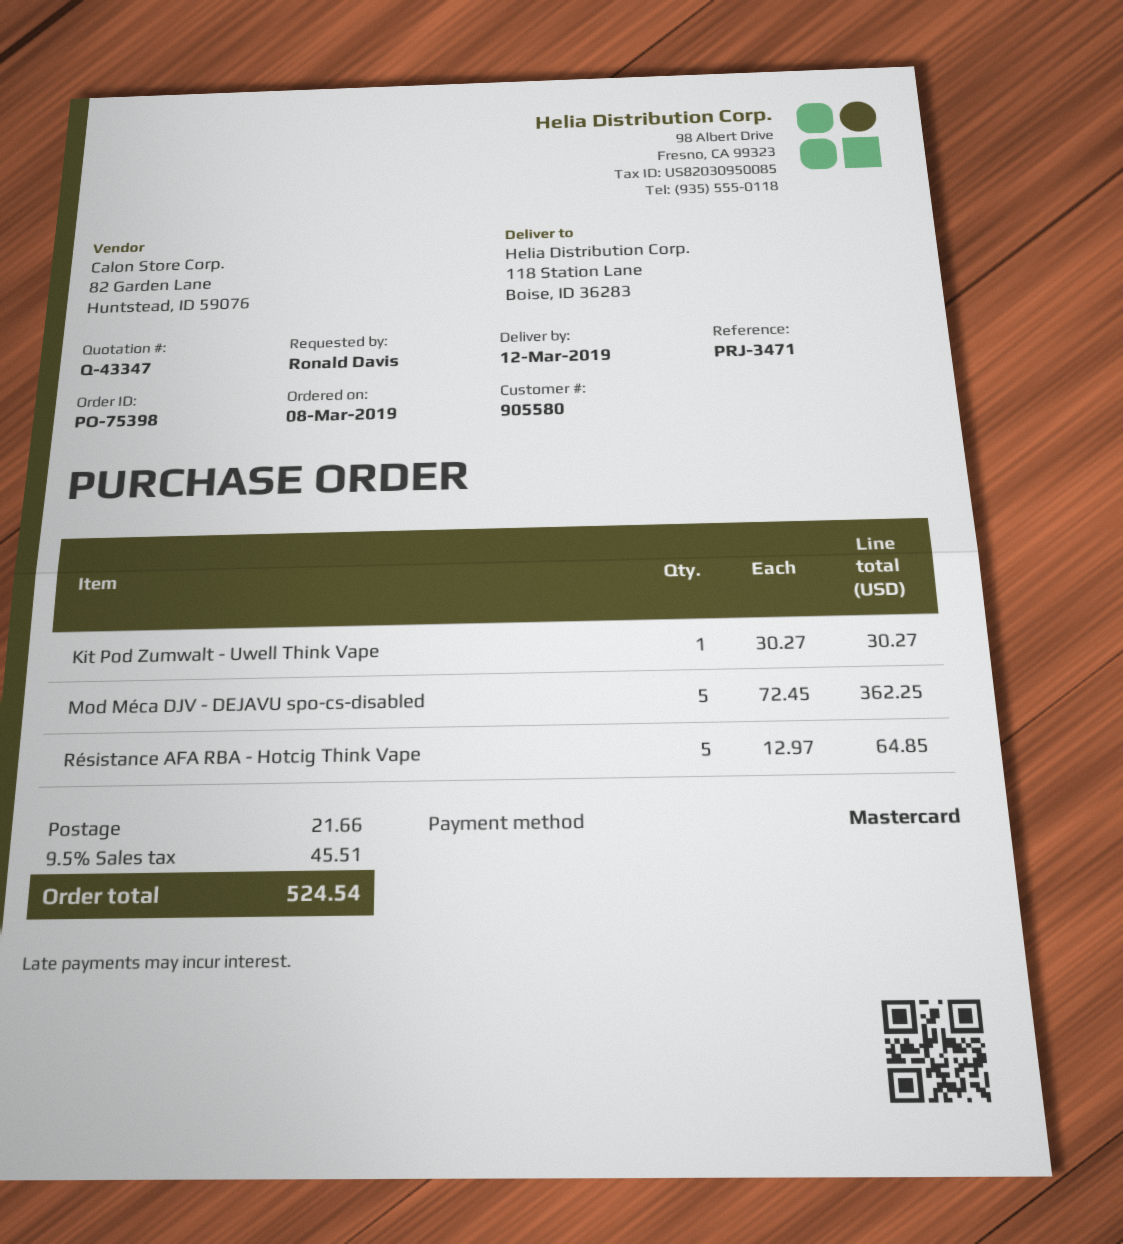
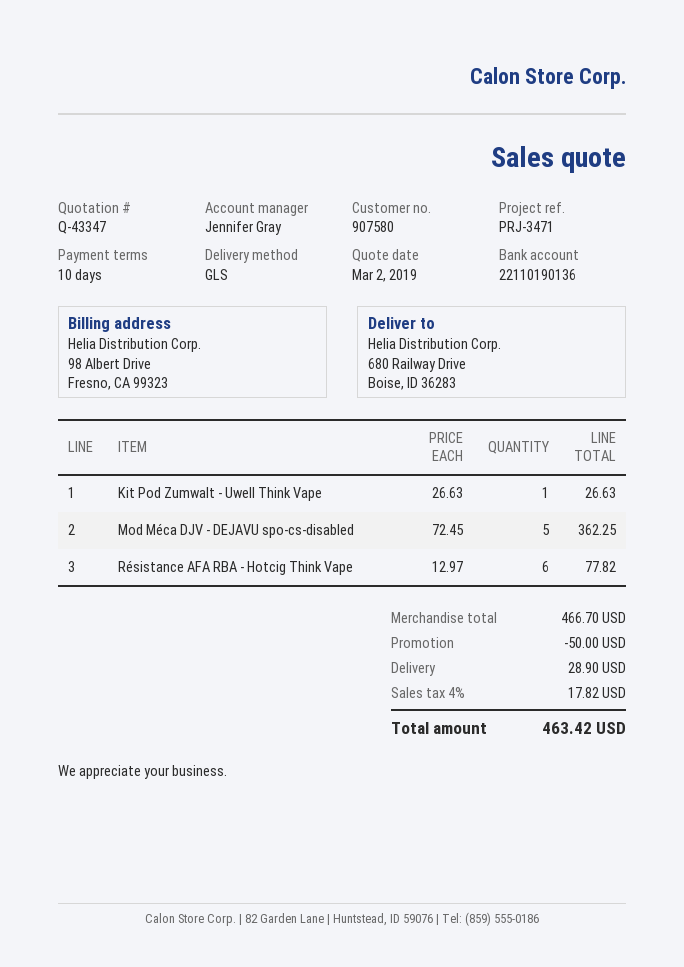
customer number: 905580 -> 907580
ship to: 118 Station Lane, Boise, ID 36283 -> 680 Railway Drive, Boise, ID 36283
Kit Pod Zumwalt - Uwell Think Vape: 1 x 30.27 = 30.27 -> 1 x 26.63 = 26.63
Résistance AFA RBA - Hotcig Think Vape: 5 x 12.97 = 64.85 -> 6 x 12.97 = 77.82
discount: none -> 50.00
shipping: 21.66 -> 28.90
tax: 9.5% = 45.51 -> 4% = 17.82
total: 524.54 -> 463.42

